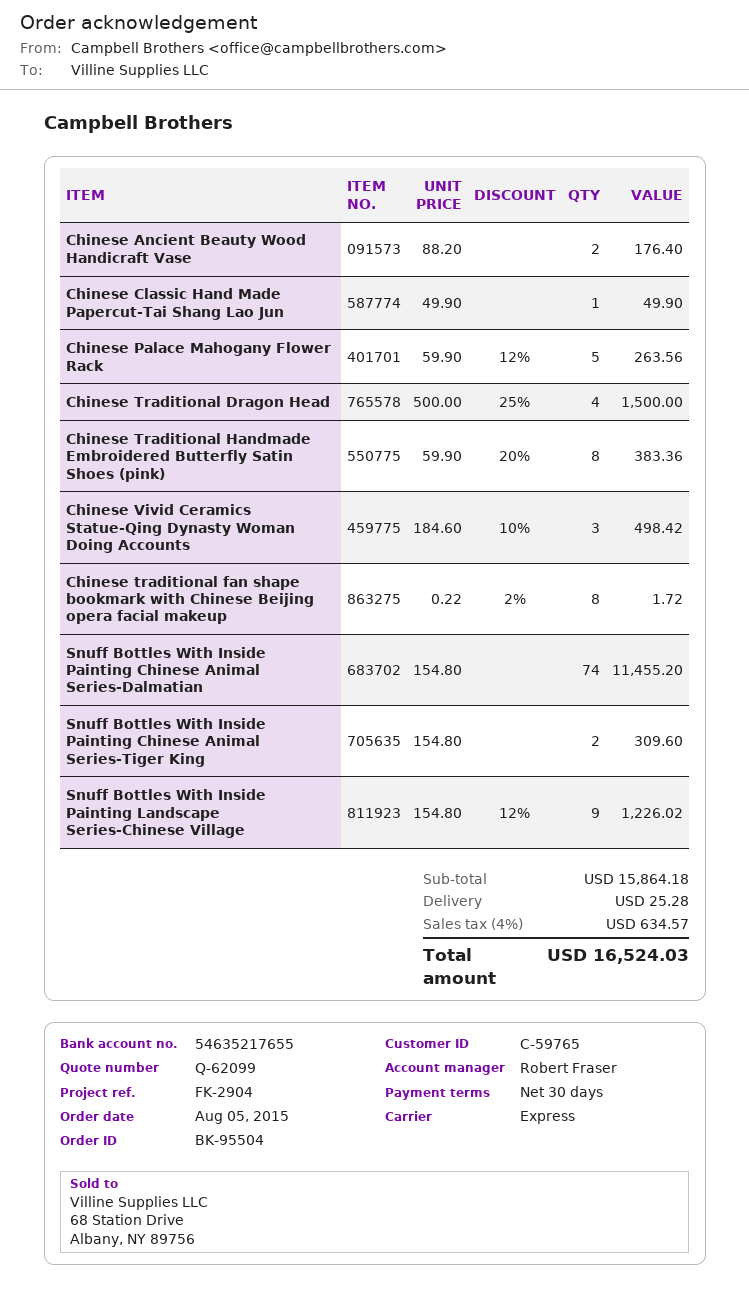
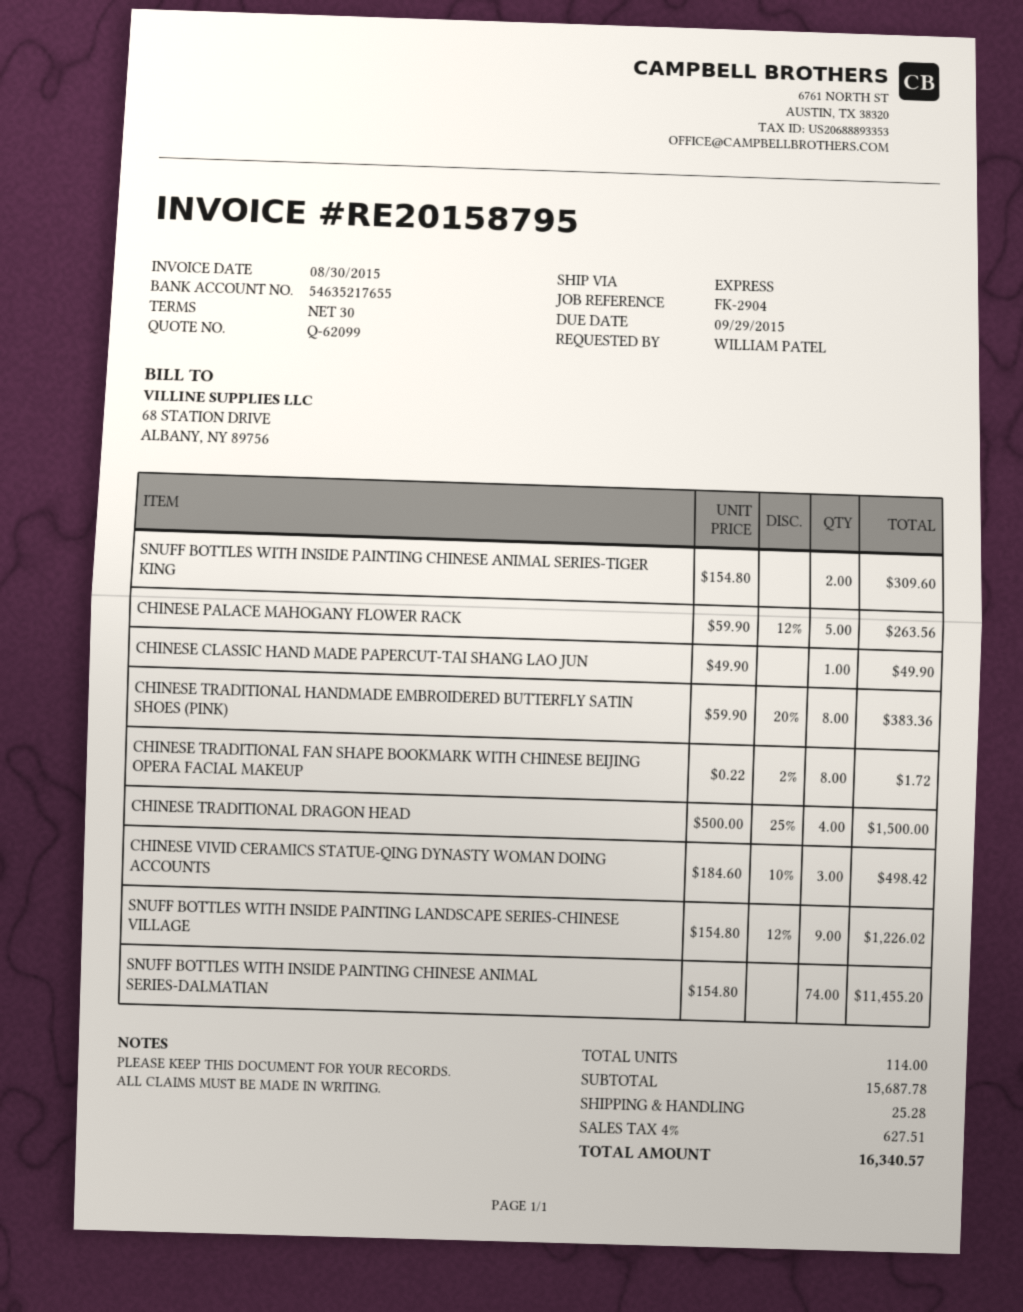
Chinese Ancient Beauty Wood Handicraft Vase: 2 x 88.20 = 176.40 -> none
subtotal: 15864.18 -> 15687.78
tax: 4% = 634.57 -> 4% = 627.51
total: 16524.03 -> 16340.57

